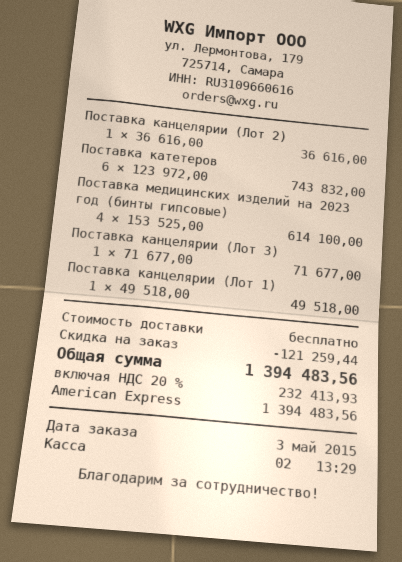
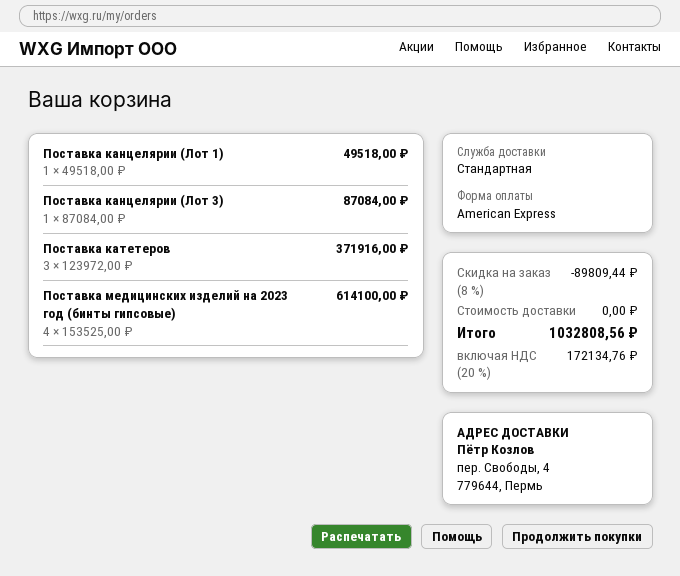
Поставка канцелярии (Лот 2): 1 x 36616.00 = 36616.00 -> none
Поставка катетеров: 6 x 123972.00 = 743832.00 -> 3 x 123972.00 = 371916.00
Поставка канцелярии (Лот 3): 1 x 71677.00 = 71677.00 -> 1 x 87084.00 = 87084.00
discount: 121259.44 -> 89809.44
tax: 20% = 232413.93 -> 20% = 172134.76
total: 1394483.56 -> 1032808.56

